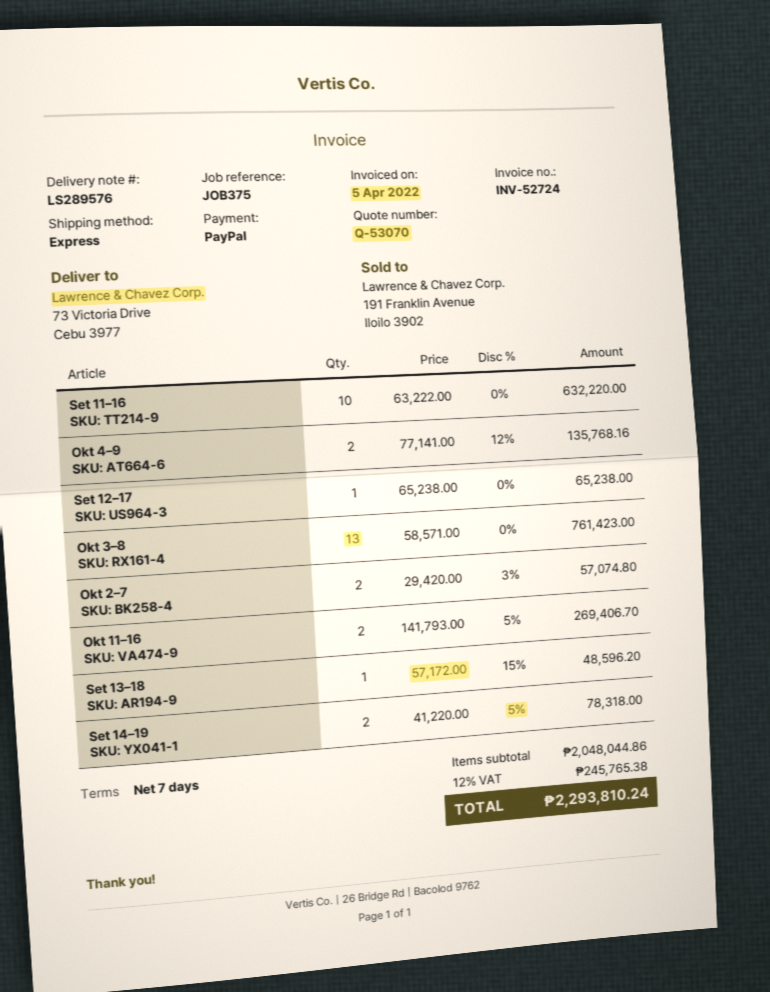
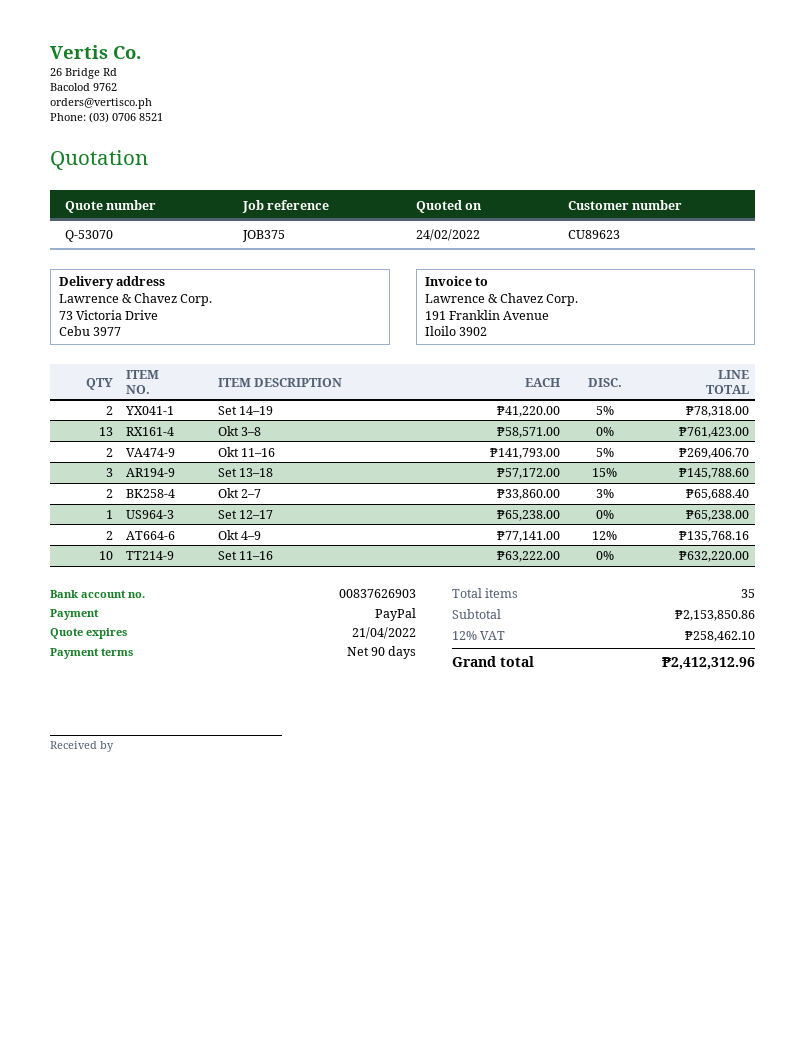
payment terms: 7 days -> 90 days
Okt 2–7: 2 x 29420.00 - 3% = 57074.80 -> 2 x 33860.00 - 3% = 65688.40
Set 13–18: 1 x 57172.00 - 15% = 48596.20 -> 3 x 57172.00 - 15% = 145788.60
subtotal: 2048044.86 -> 2153850.86
tax: 12% = 245765.38 -> 12% = 258462.10
total: 2293810.24 -> 2412312.96

